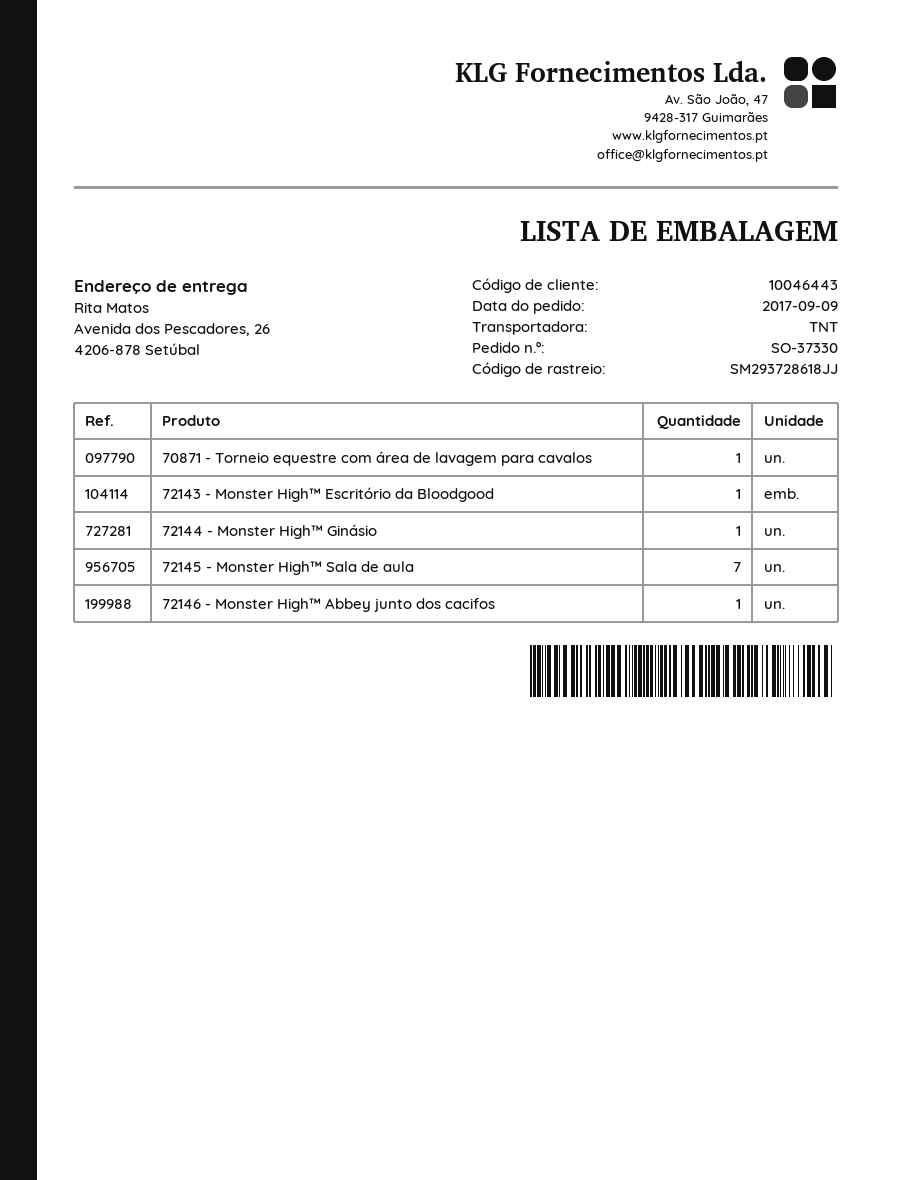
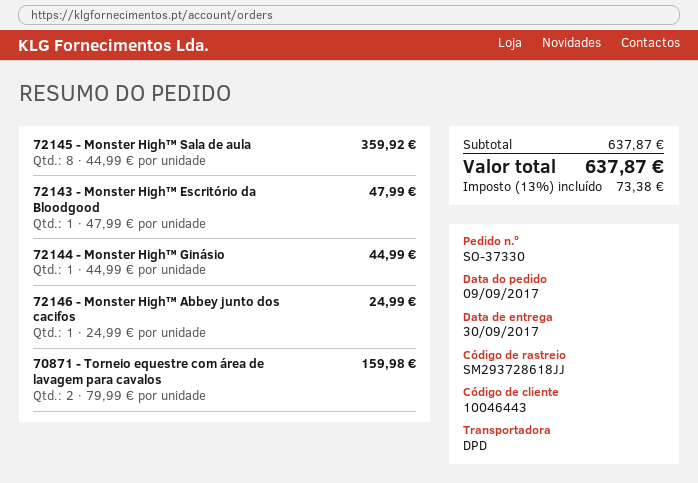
shipping method: TNT -> DPD
70871 - Torneio equestre com área de lavagem para cavalos: 1 -> 2
72145 - Monster High™ Sala de aula: 7 -> 8

